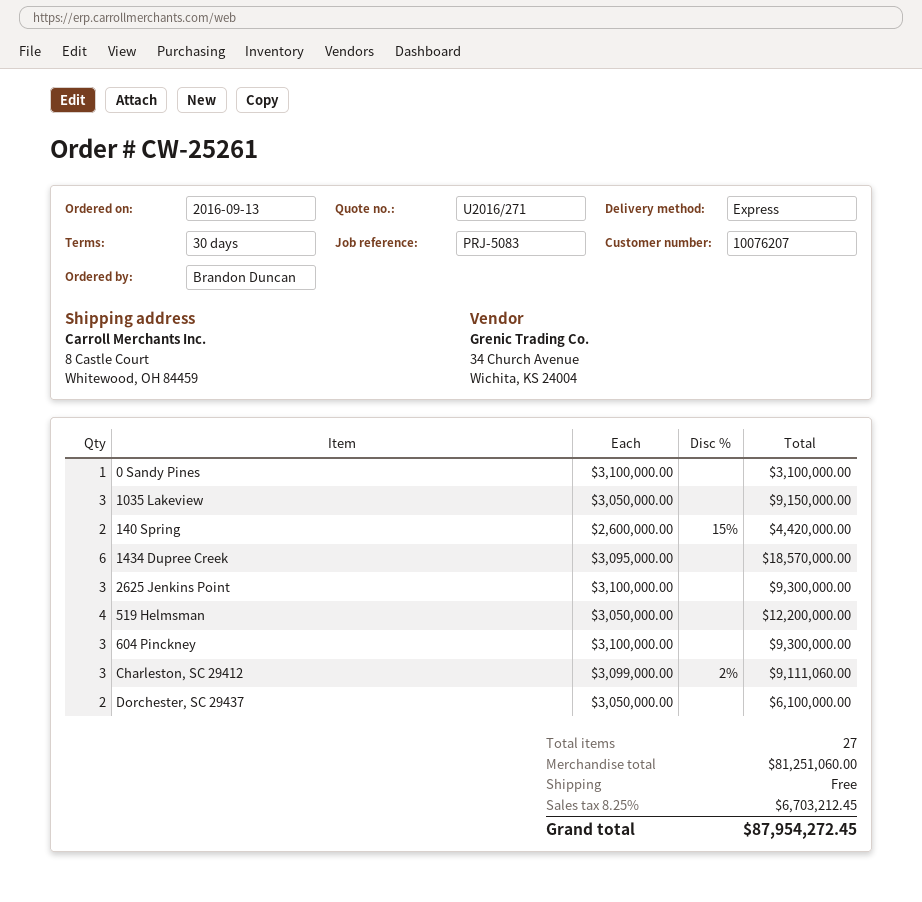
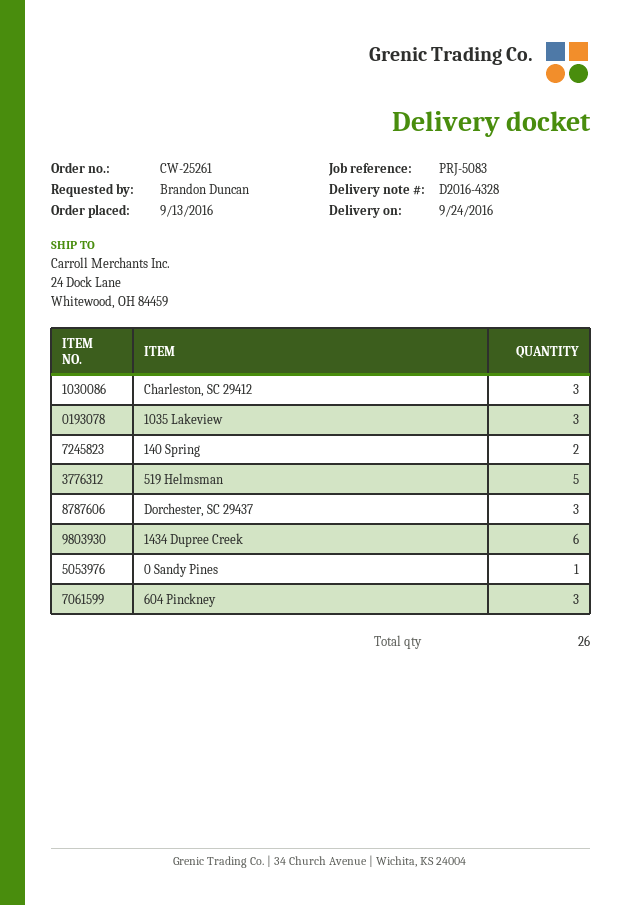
ship to: 8 Castle Court, Whitewood, OH 84459 -> 24 Dock Lane, Whitewood, OH 84459
2625 Jenkins Point: 3 -> none
519 Helmsman: 4 -> 5
Dorchester, SC 29437: 2 -> 3
total quantity: 27 -> 26

